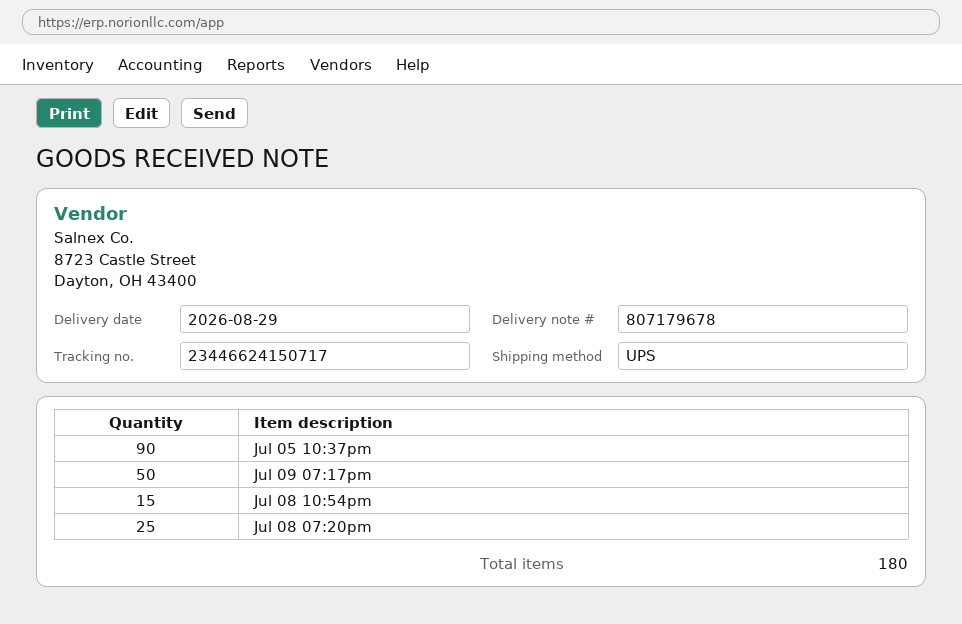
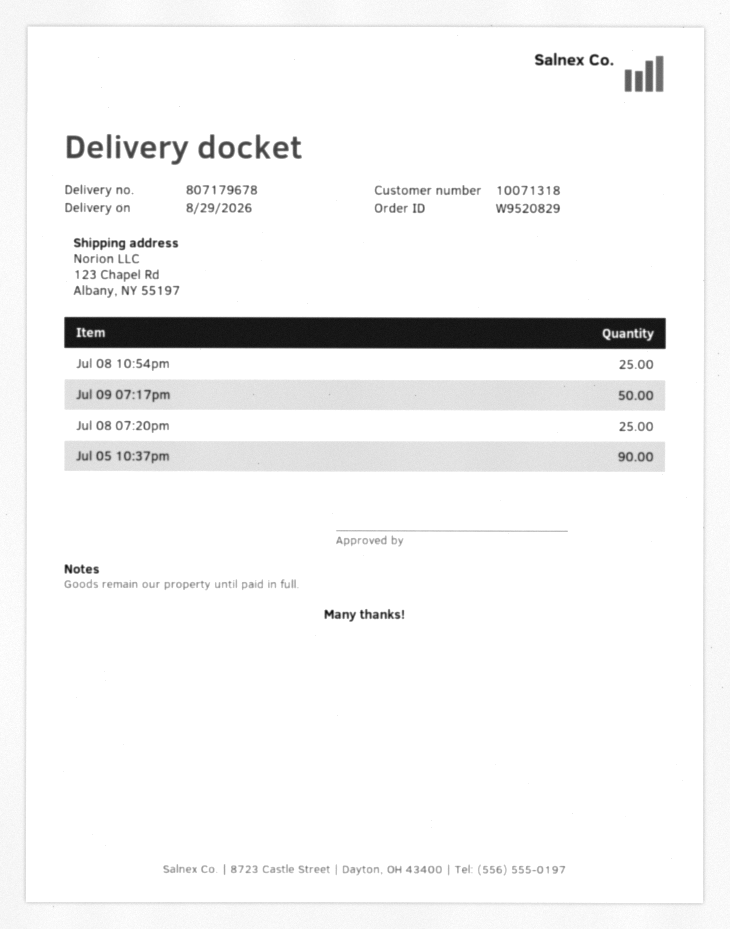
Jul 08 10:54pm: 15 -> 25

